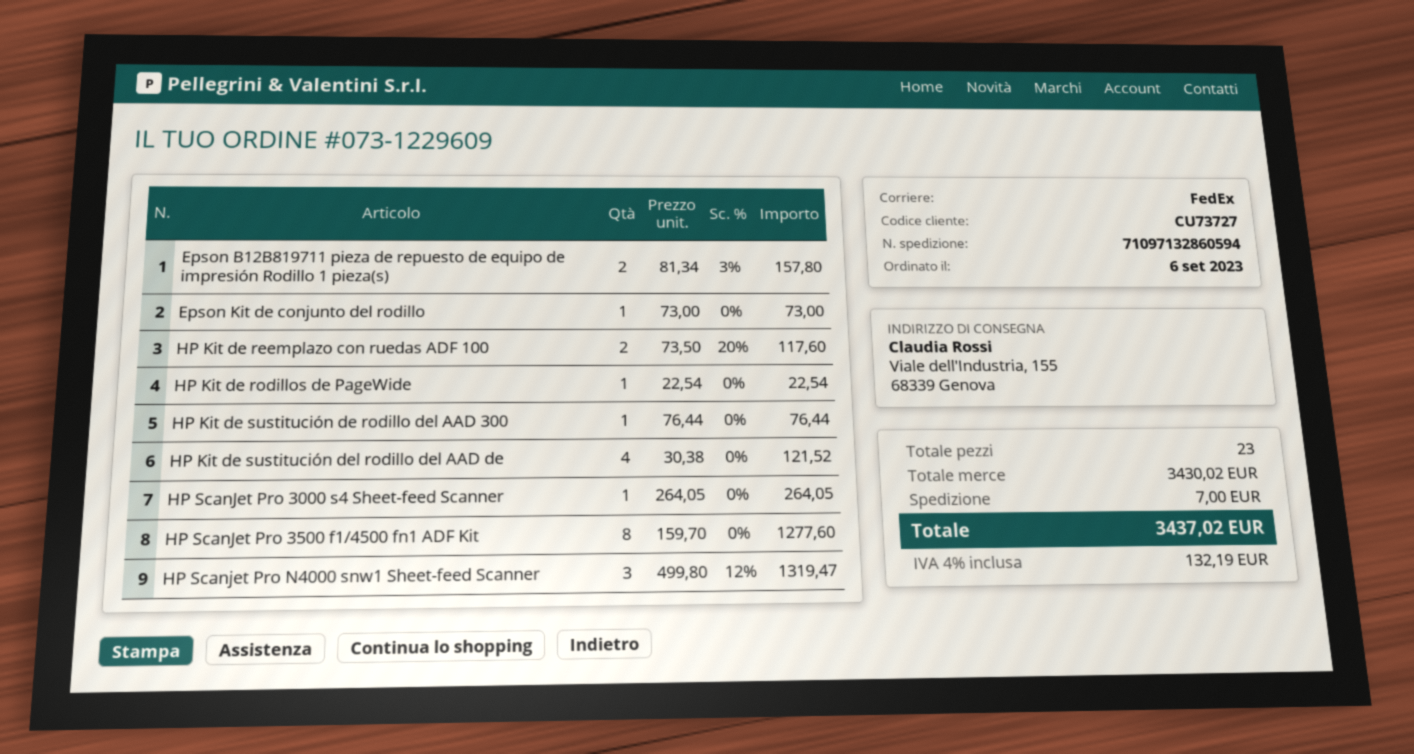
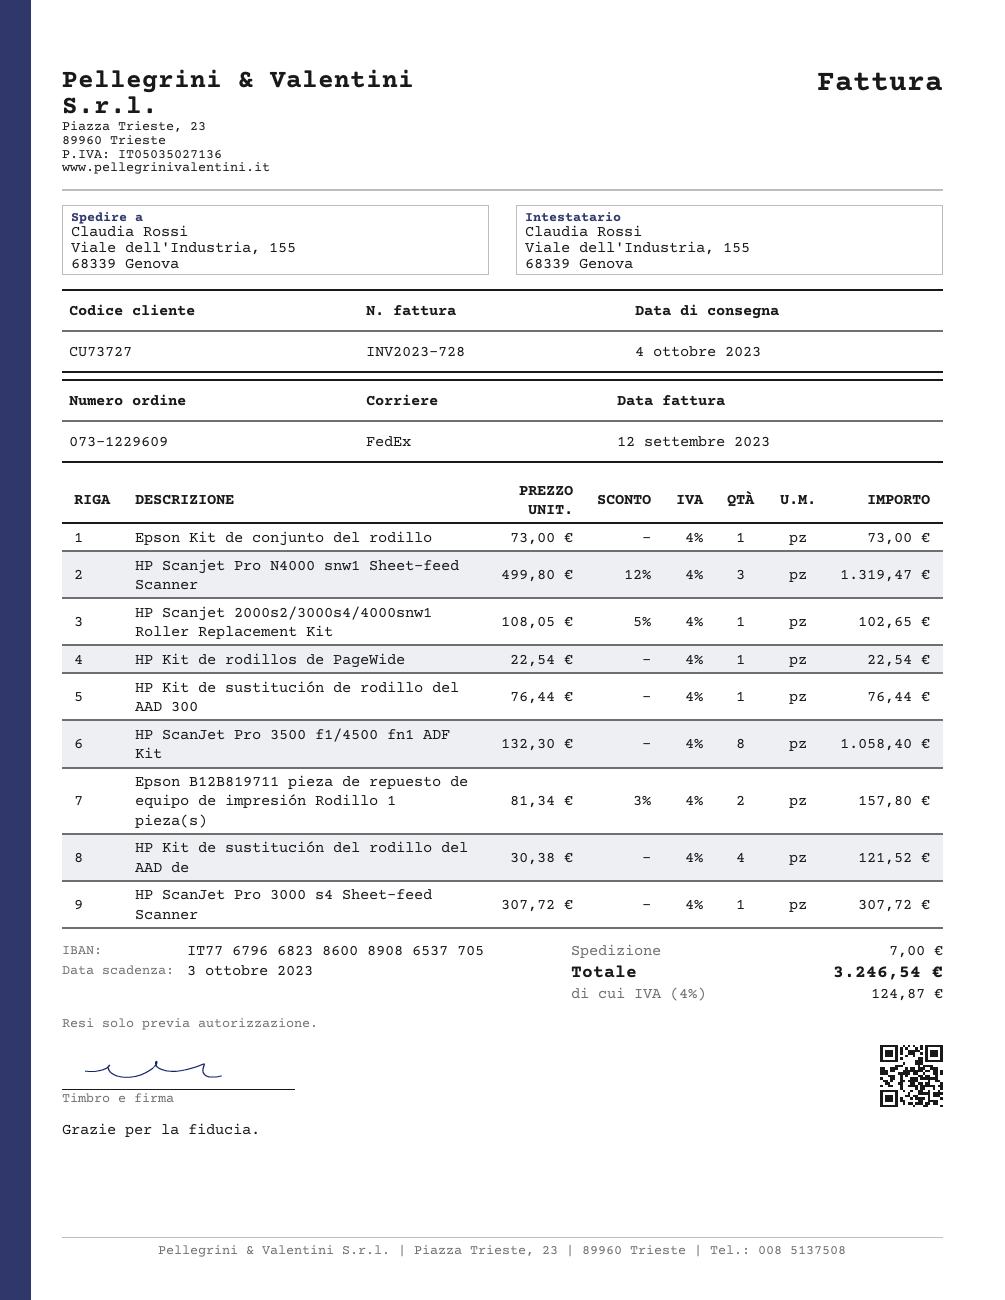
HP Kit de reemplazo con ruedas ADF 100: 2 x 73.50 - 20% = 117.60 -> none
HP ScanJet Pro 3000 s4 Sheet-feed Scanner: 1 x 264.05 = 264.05 -> 1 x 307.72 = 307.72
HP ScanJet Pro 3500 f1/4500 fn1 ADF Kit: 8 x 159.70 = 1277.60 -> 8 x 132.30 = 1058.40
HP Scanjet 2000s2/3000s4/4000snw1 Roller Replacement Kit: none -> 1 x 108.05 - 5% = 102.65
tax: 4% = 132.19 -> 4% = 124.87
total: 3437.02 -> 3246.54

